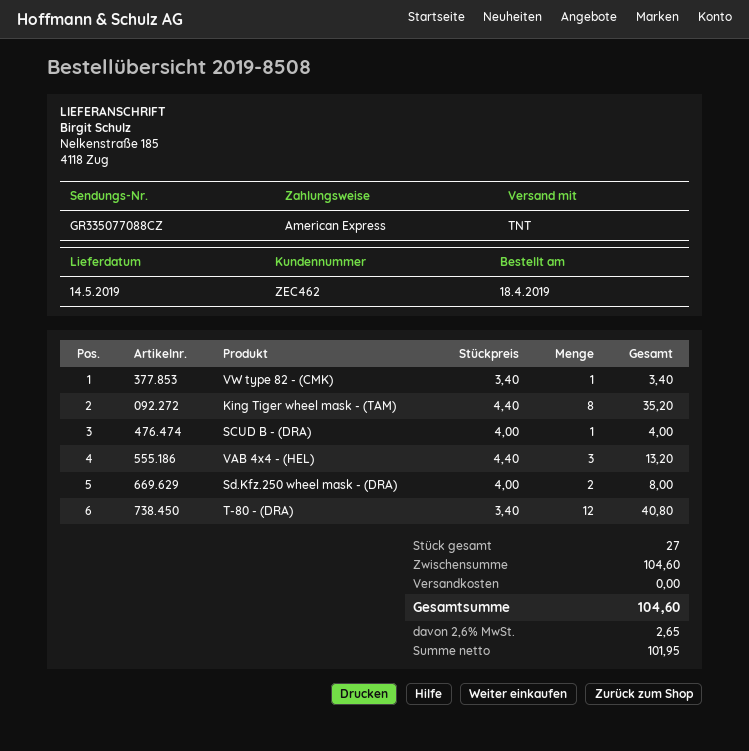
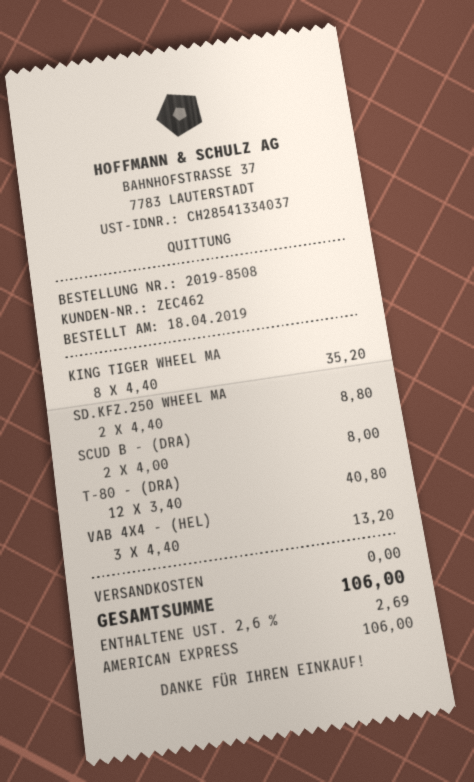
VW type 82 - (CMK): 1 x 3.40 = 3.40 -> none
SCUD B - (DRA): 1 x 4.00 = 4.00 -> 2 x 4.00 = 8.00
Sd.Kfz.250 wheel mask - (DRA): 2 x 4.00 = 8.00 -> 2 x 4.40 = 8.80
tax: 2.6% = 2.65 -> 2.6% = 2.69
total: 104.60 -> 106.00

